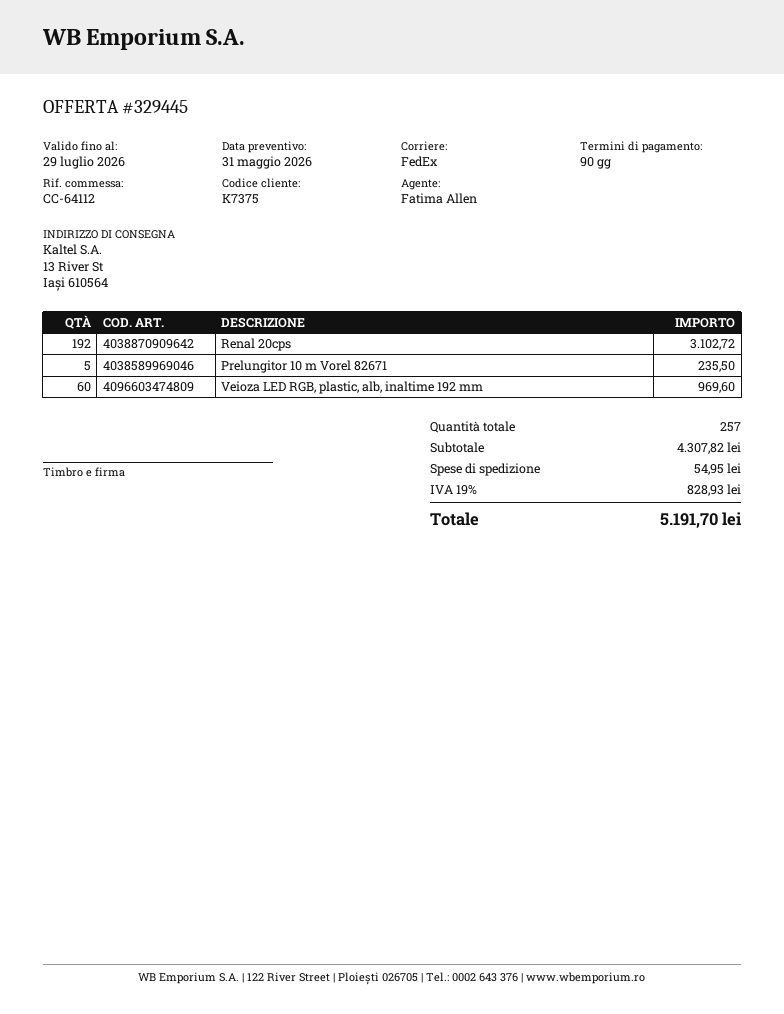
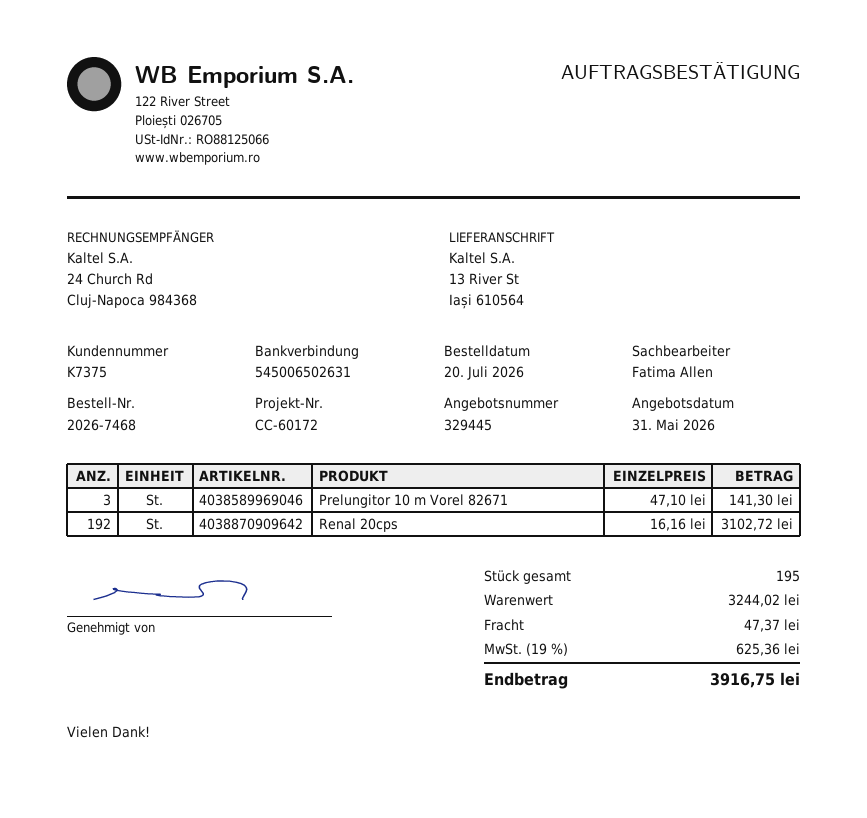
reference: CC-64112 -> CC-60172
Prelungitor 10 m Vorel 82671: 5 for 235.50 -> 3 for 141.30
Veioza LED RGB, plastic, alb, inaltime 192 mm: 60 for 969.60 -> none
total quantity: 257 -> 195
subtotal: 4307.82 -> 3244.02
shipping: 54.95 -> 47.37
tax: 19% = 828.93 -> 19% = 625.36
total: 5191.70 -> 3916.75

